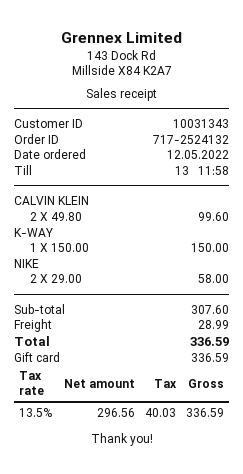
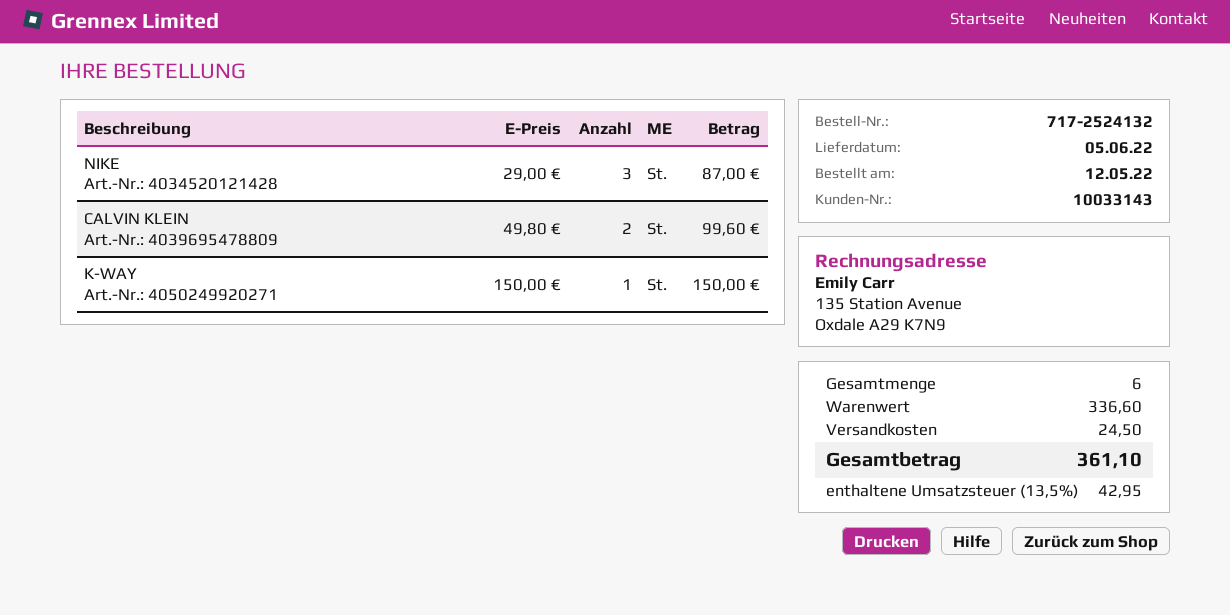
customer number: 10031343 -> 10033143
NIKE: 2 x 29.00 = 58.00 -> 3 x 29.00 = 87.00
subtotal: 307.60 -> 336.60
shipping: 28.99 -> 24.50
tax: 13.5% = 40.03 -> 13.5% = 42.95
total: 336.59 -> 361.10

